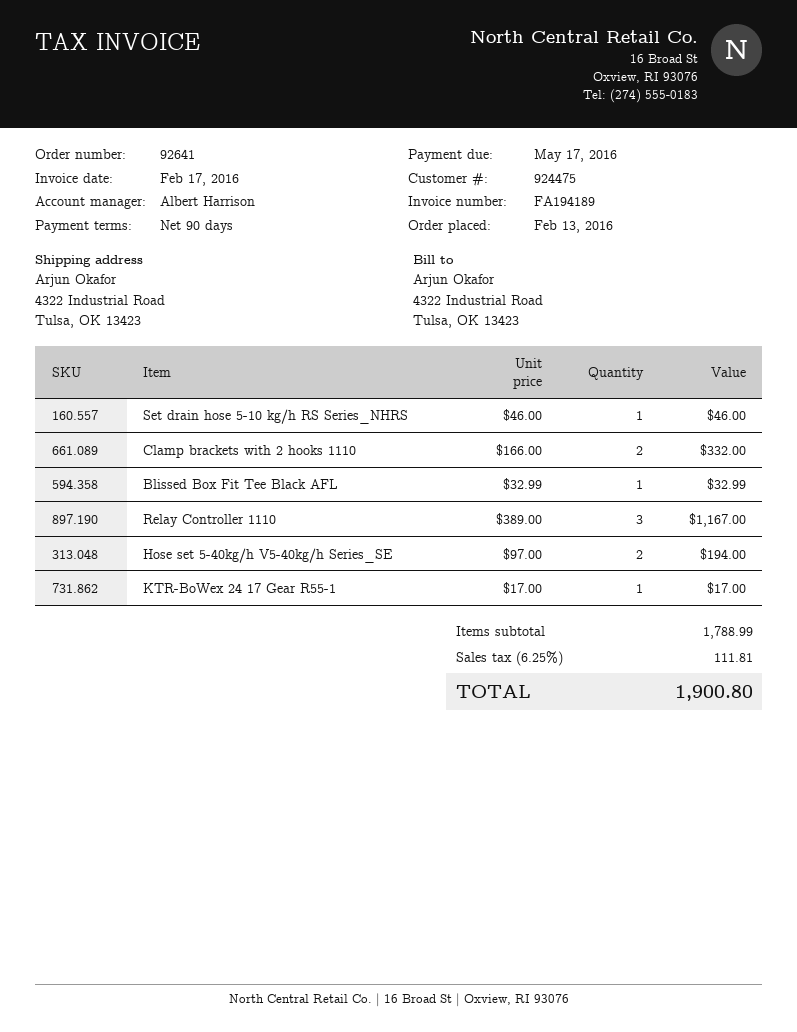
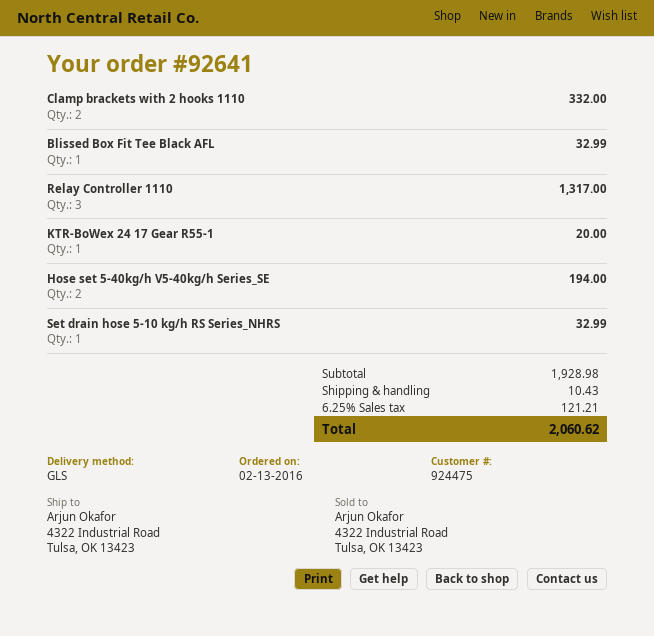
Set drain hose 5-10 kg/h RS Series_NHRS: 1 for 46.00 -> 1 for 32.99
Relay Controller 1110: 3 for 1167.00 -> 3 for 1317.00
KTR-BoWex 24 17 Gear R55-1: 1 for 17.00 -> 1 for 20.00
subtotal: 1788.99 -> 1928.98
shipping: none -> 10.43
tax: 6.25% = 111.81 -> 6.25% = 121.21
total: 1900.80 -> 2060.62

